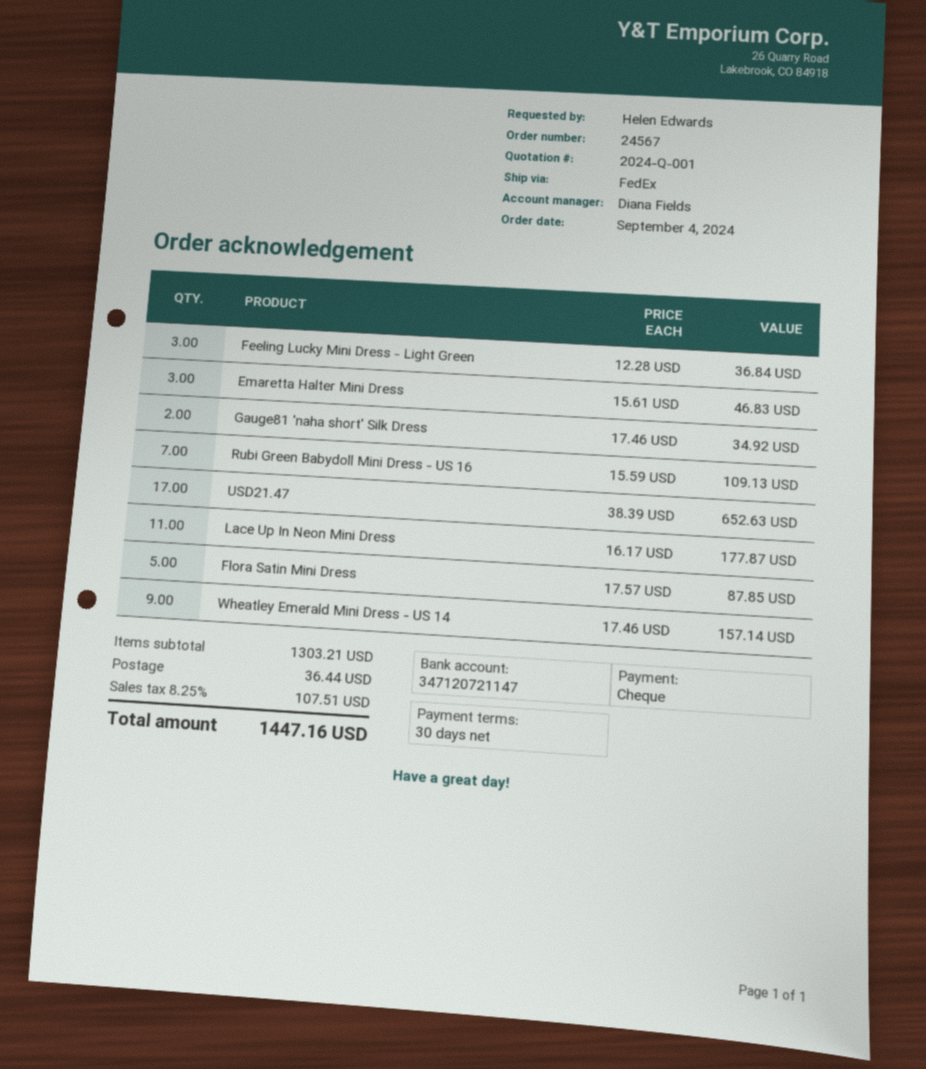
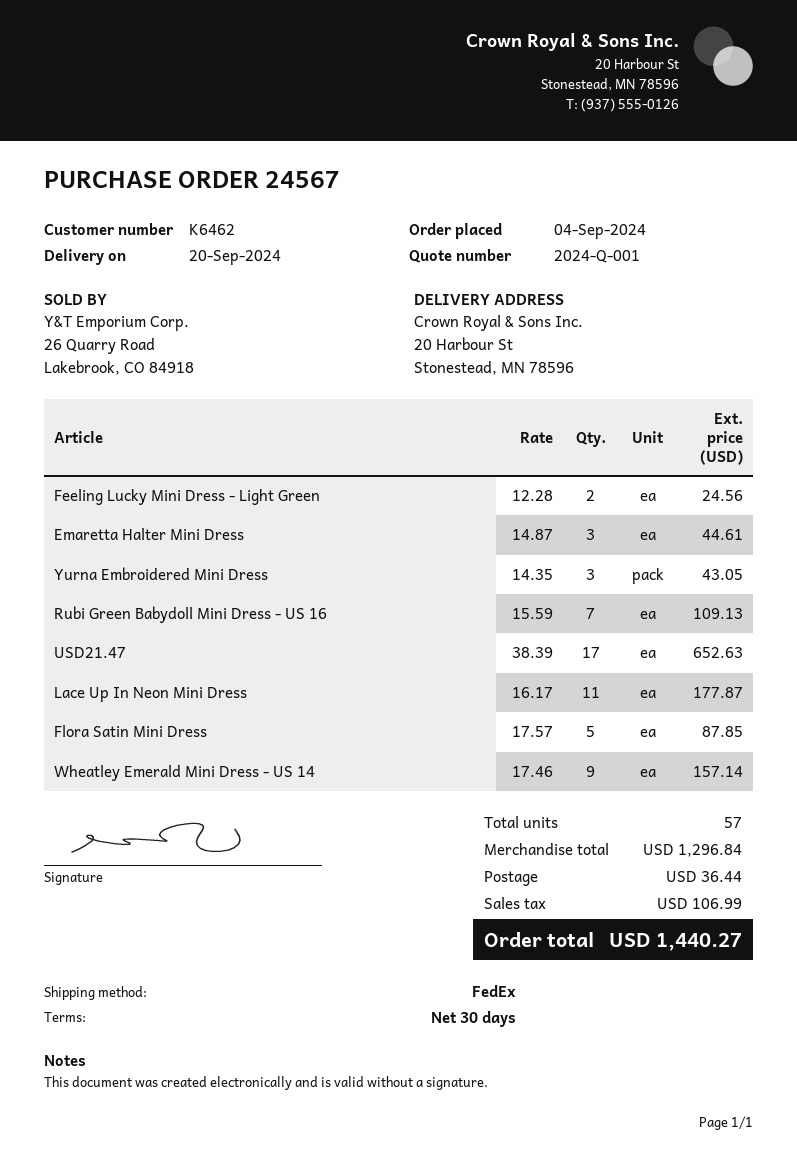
Feeling Lucky Mini Dress - Light Green: 3 x 12.28 = 36.84 -> 2 x 12.28 = 24.56
Emaretta Halter Mini Dress: 3 x 15.61 = 46.83 -> 3 x 14.87 = 44.61
Gauge81 'naha short' Silk Dress: 2 x 17.46 = 34.92 -> none
Yurna Embroidered Mini Dress: none -> 3 x 14.35 = 43.05
subtotal: 1303.21 -> 1296.84
tax: 107.51 -> 106.99
total: 1447.16 -> 1440.27

